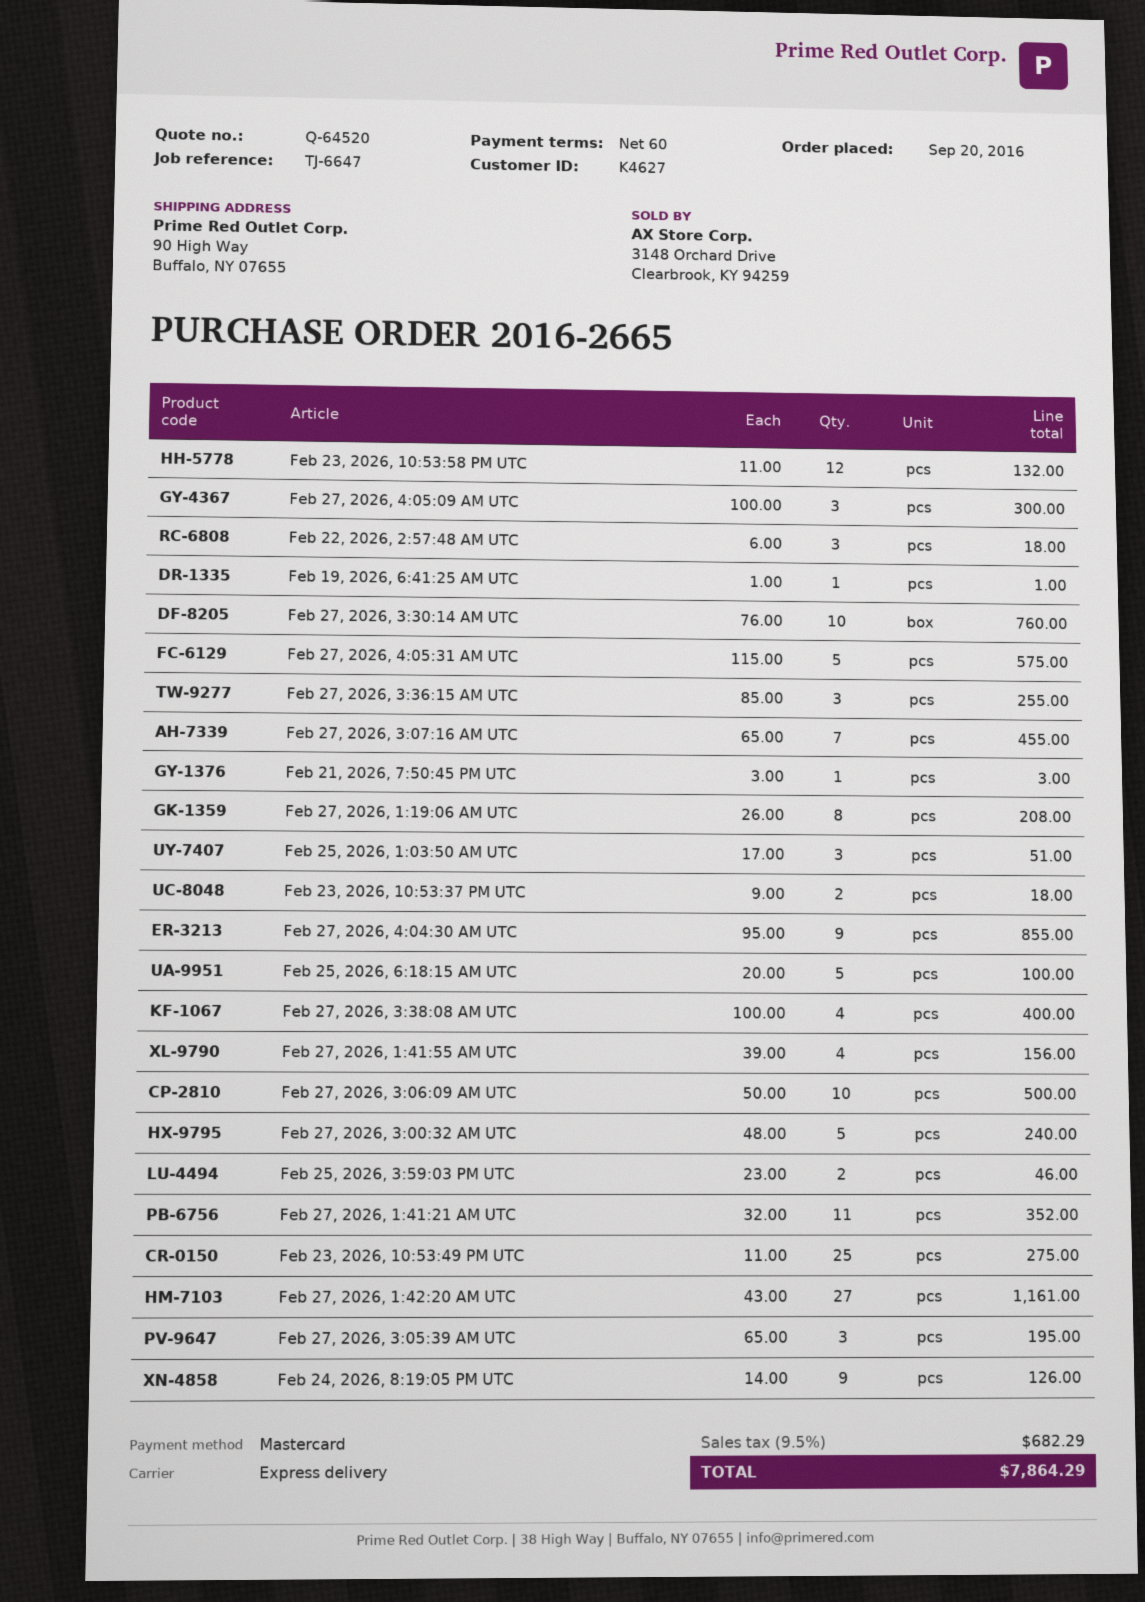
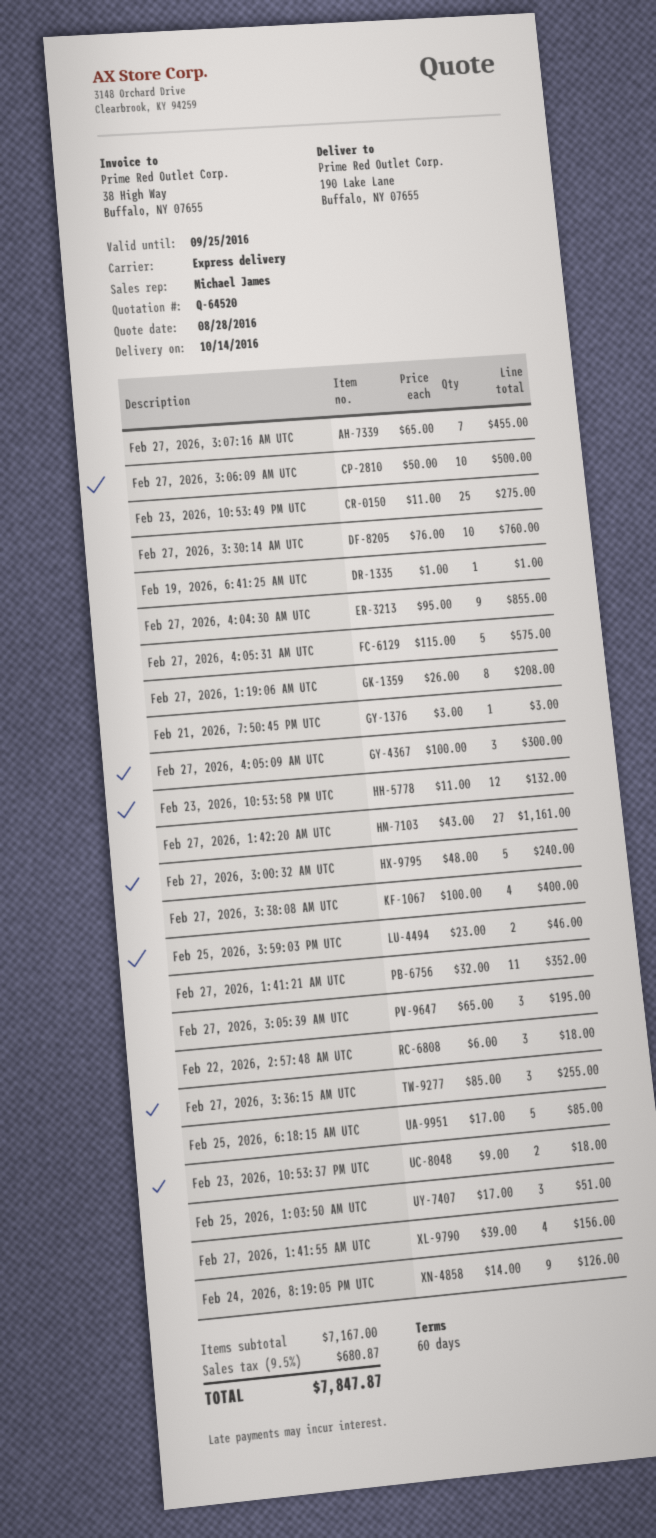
ship to: 90 High Way, Buffalo, NY 07655 -> 190 Lake Lane, Buffalo, NY 07655
Feb 25, 2026, 6:18:15 AM UTC: 5 x 20.00 = 100.00 -> 5 x 17.00 = 85.00
tax: 9.5% = 682.29 -> 9.5% = 680.87
total: 7864.29 -> 7847.87

